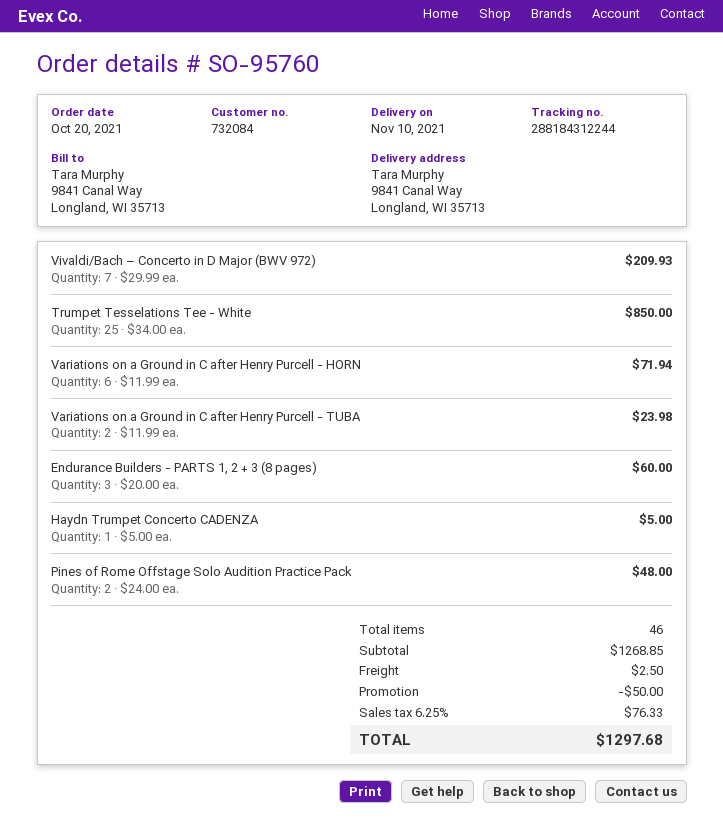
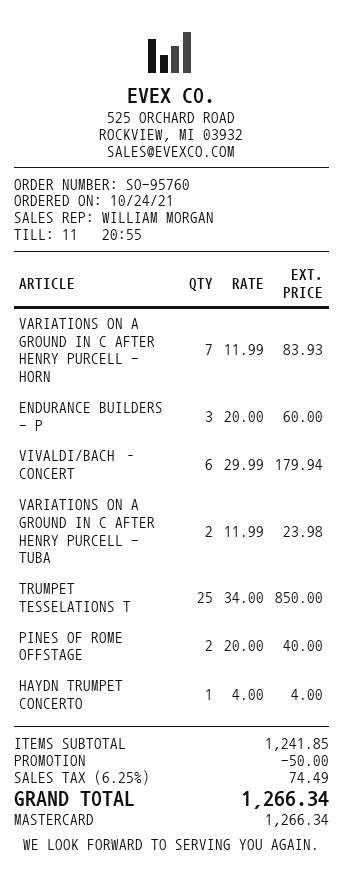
order date: 2021-10-20 -> 2021-10-24
Vivaldi/Bach – Concerto in D Major (BWV 972): 7 x 29.99 = 209.93 -> 6 x 29.99 = 179.94
Variations on a Ground in C after Henry Purcell - HORN: 6 x 11.99 = 71.94 -> 7 x 11.99 = 83.93
Haydn Trumpet Concerto CADENZA: 1 x 5.00 = 5.00 -> 1 x 4.00 = 4.00
Pines of Rome Offstage Solo Audition Practice Pack: 2 x 24.00 = 48.00 -> 2 x 20.00 = 40.00
subtotal: 1268.85 -> 1241.85
shipping: 2.50 -> none
tax: 6.25% = 76.33 -> 6.25% = 74.49
total: 1297.68 -> 1266.34

